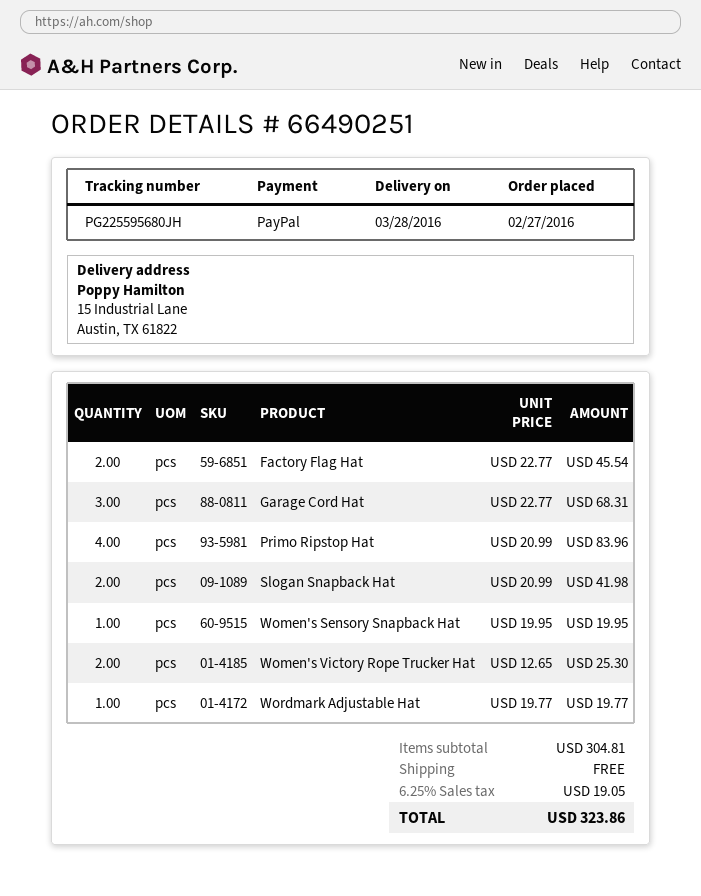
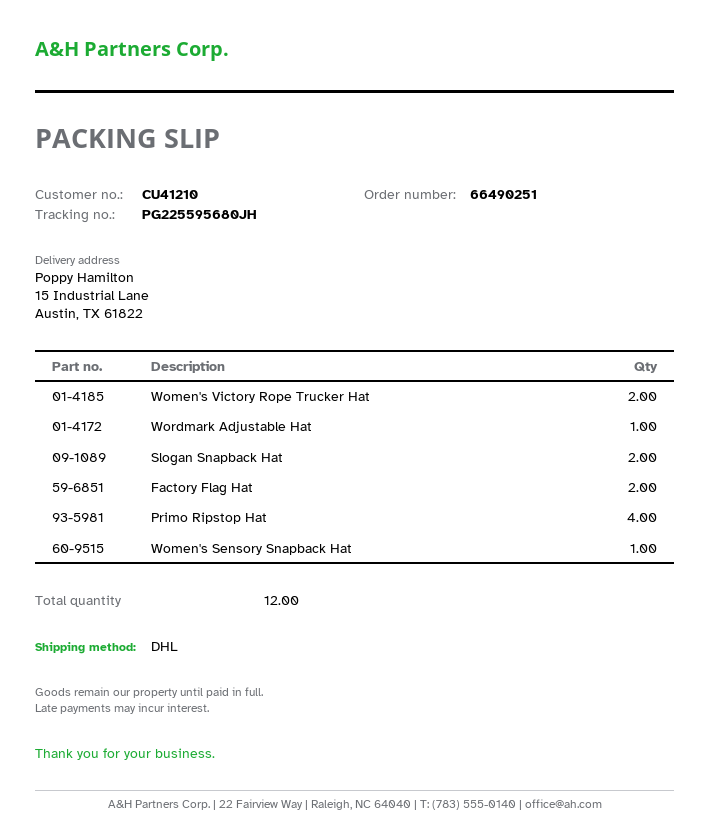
Garage Cord Hat: 3 -> none

